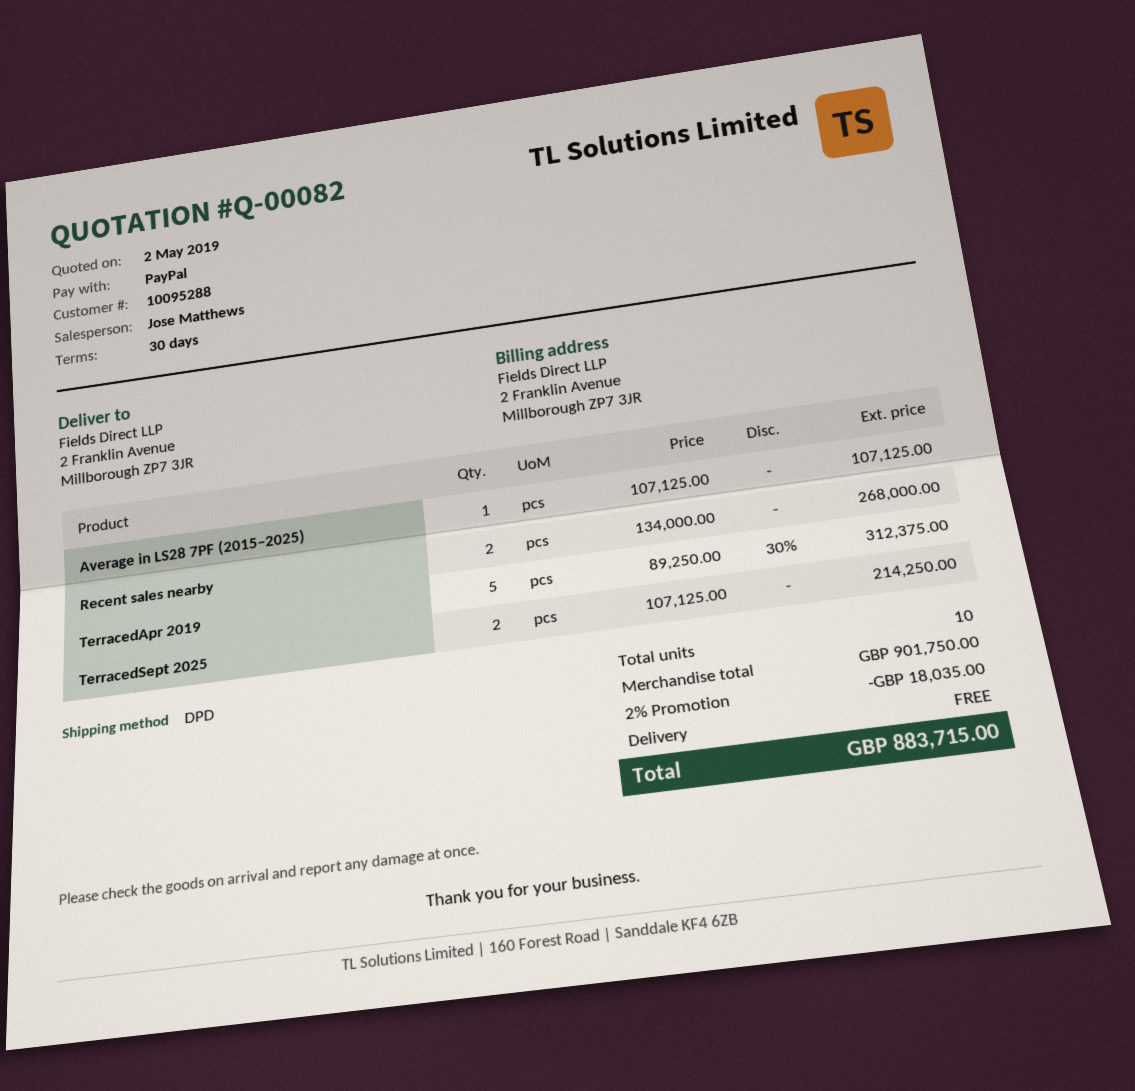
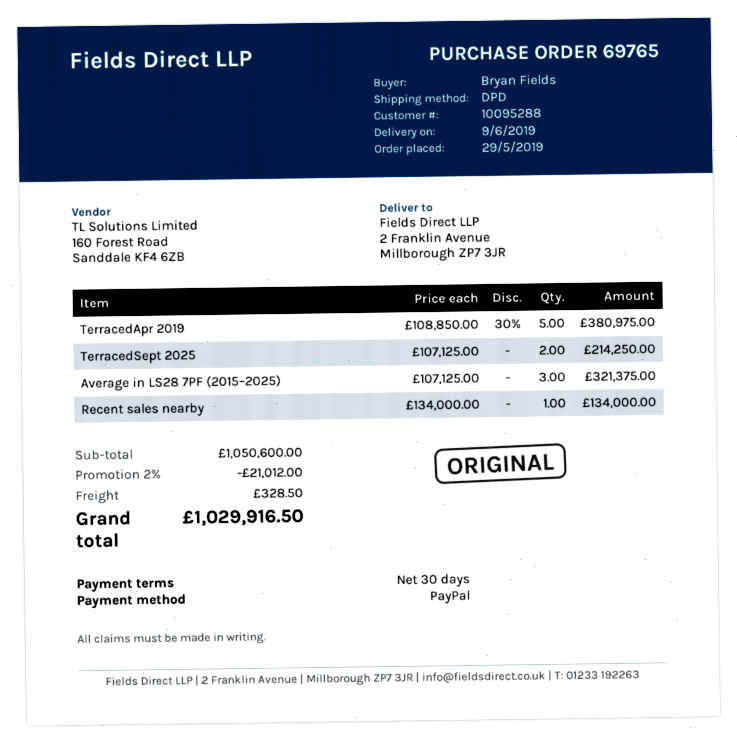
Average in LS28 7PF (2015–2025): 1 x 107125.00 = 107125.00 -> 3 x 107125.00 = 321375.00
Recent sales nearby: 2 x 134000.00 = 268000.00 -> 1 x 134000.00 = 134000.00
TerracedApr 2019: 5 x 89250.00 - 30% = 312375.00 -> 5 x 108850.00 - 30% = 380975.00
subtotal: 901750.00 -> 1050600.00
discount: 2% = 18035.00 -> 2% = 21012.00
shipping: 0.00 -> 328.50
total: 883715.00 -> 1029916.50

